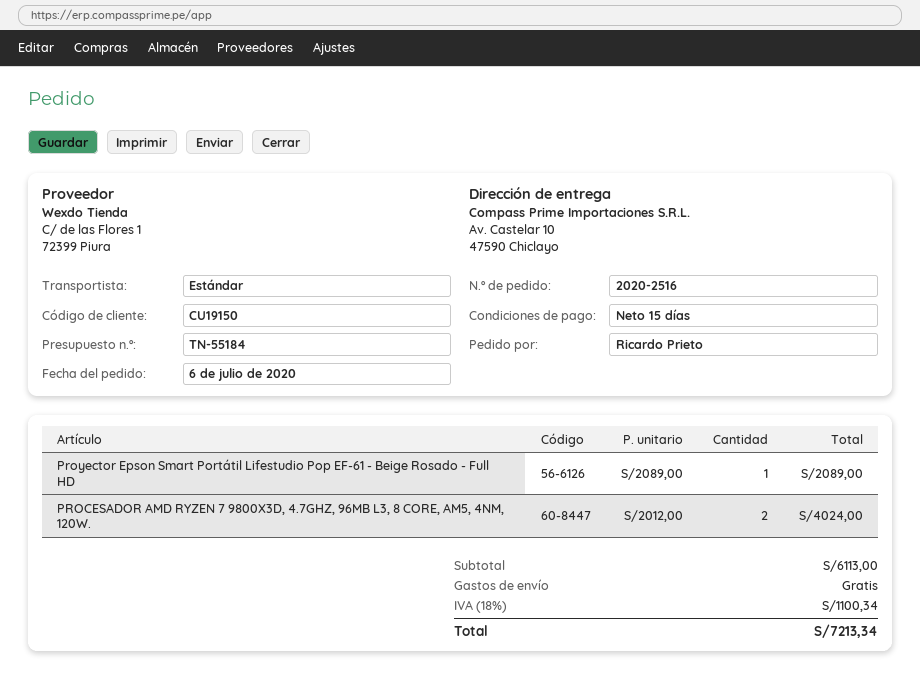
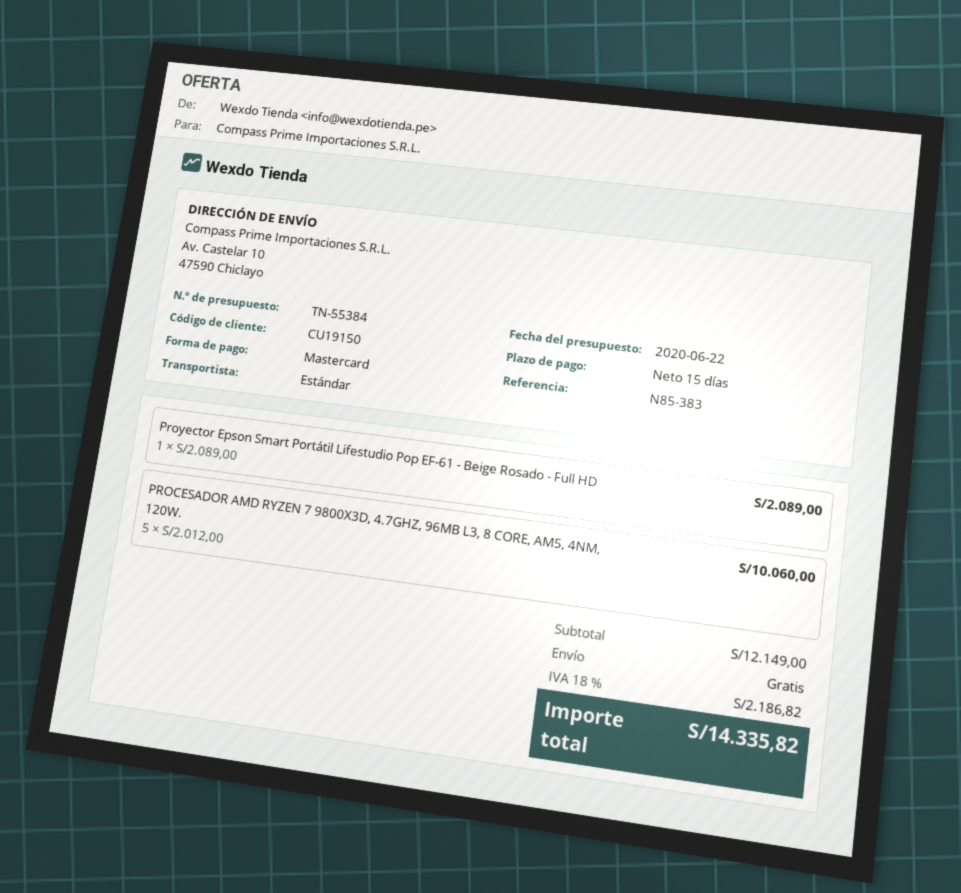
quote number: TN-55184 -> TN-55384
PROCESADOR AMD RYZEN 7 9800X3D, 4.7GHZ, 96MB L3, 8 CORE, AM5, 4NM, 120W.: 2 x 2012.00 = 4024.00 -> 5 x 2012.00 = 10060.00
subtotal: 6113.00 -> 12149.00
tax: 18% = 1100.34 -> 18% = 2186.82
total: 7213.34 -> 14335.82

